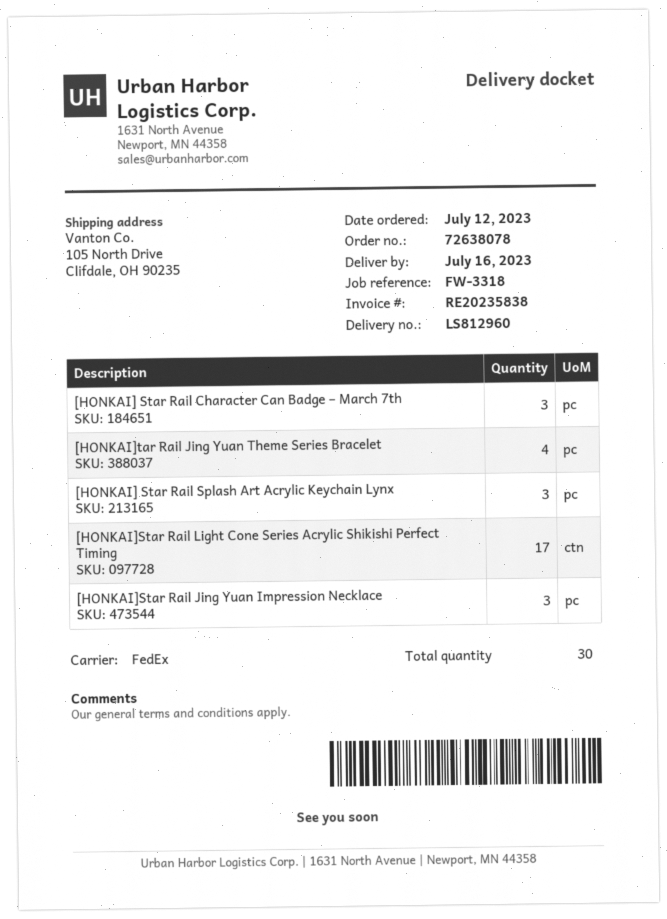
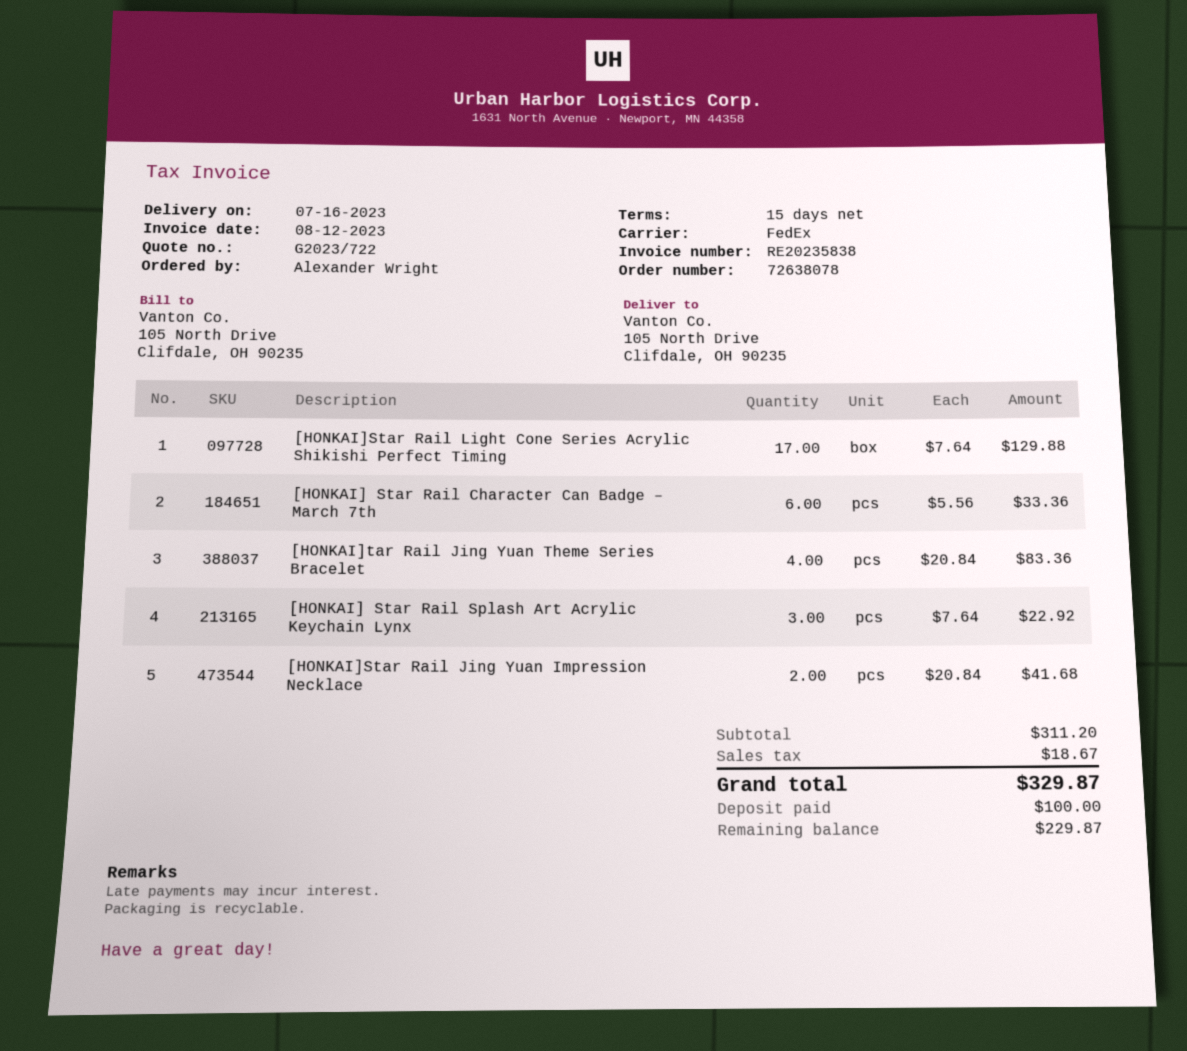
[HONKAI] Star Rail Character Can Badge – March 7th: 3 -> 6
[HONKAI]Star Rail Jing Yuan Impression Necklace: 3 -> 2

